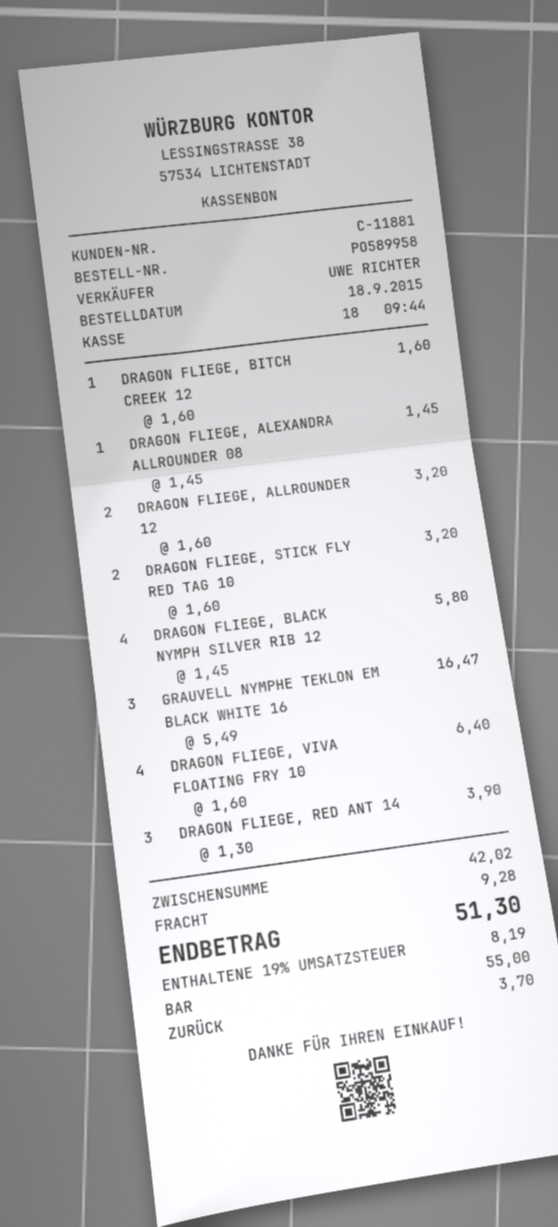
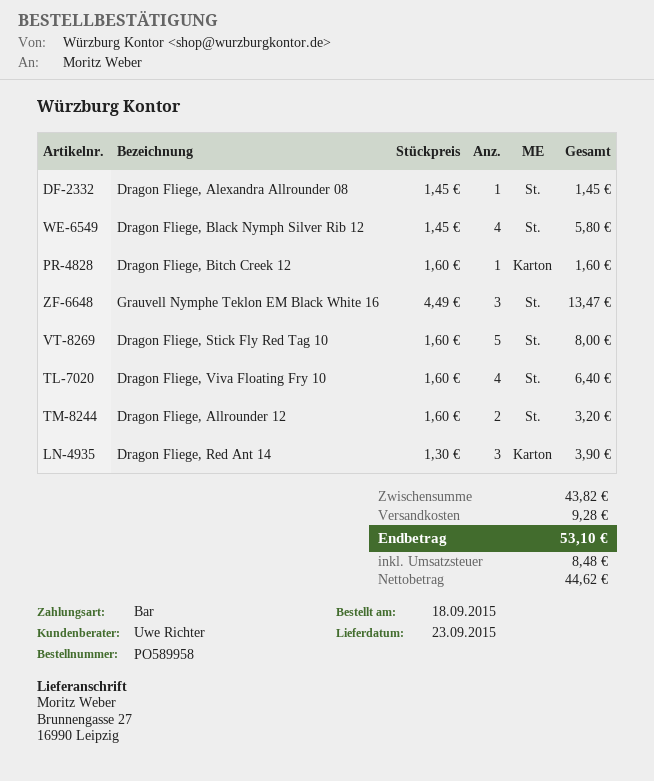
DRAGON FLIEGE, STICK FLY RED TAG 10: 2 x 1.60 = 3.20 -> 5 x 1.60 = 8.00
GRAUVELL NYMPHE TEKLON EM BLACK WHITE 16: 3 x 5.49 = 16.47 -> 3 x 4.49 = 13.47
subtotal: 42.02 -> 43.82
tax: 8.19 -> 8.48
total: 51.30 -> 53.10

